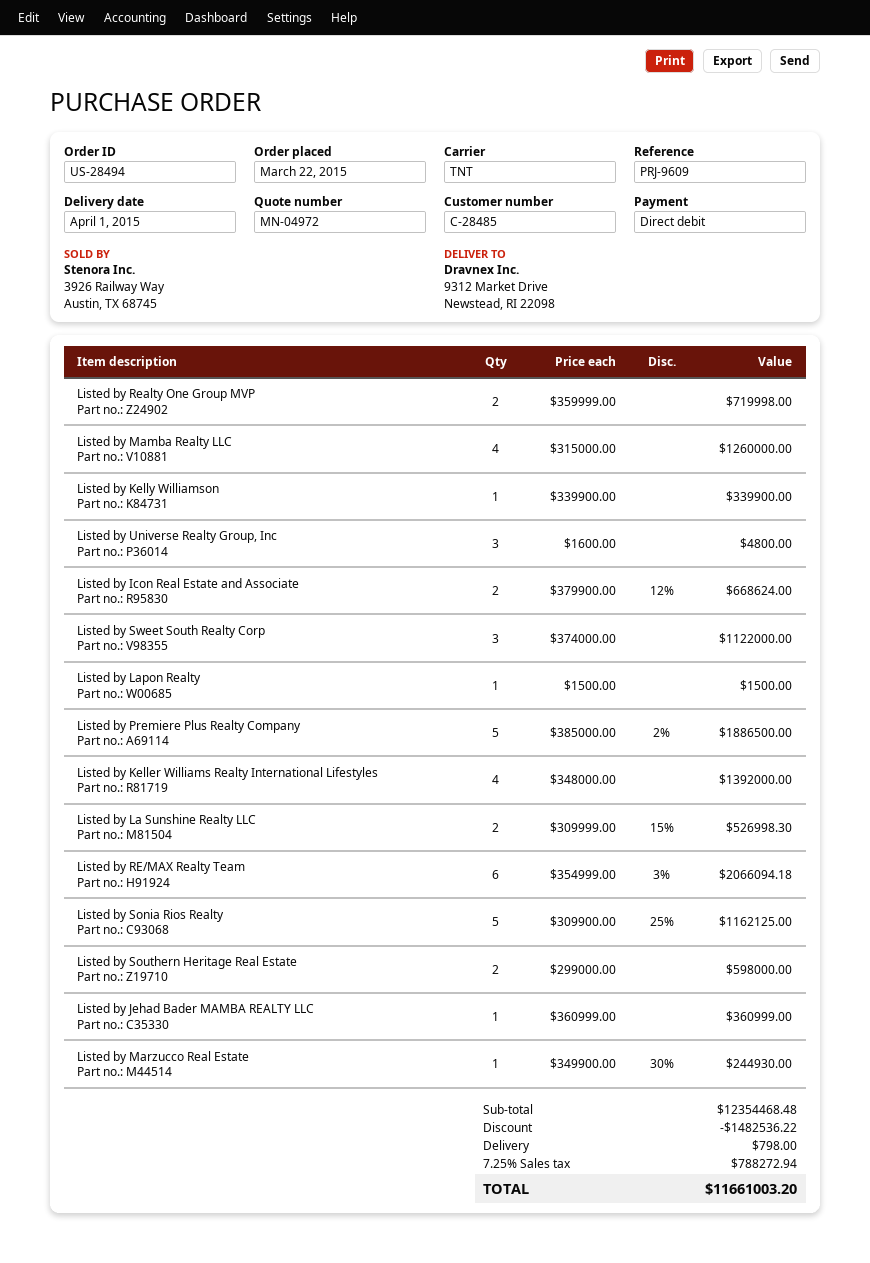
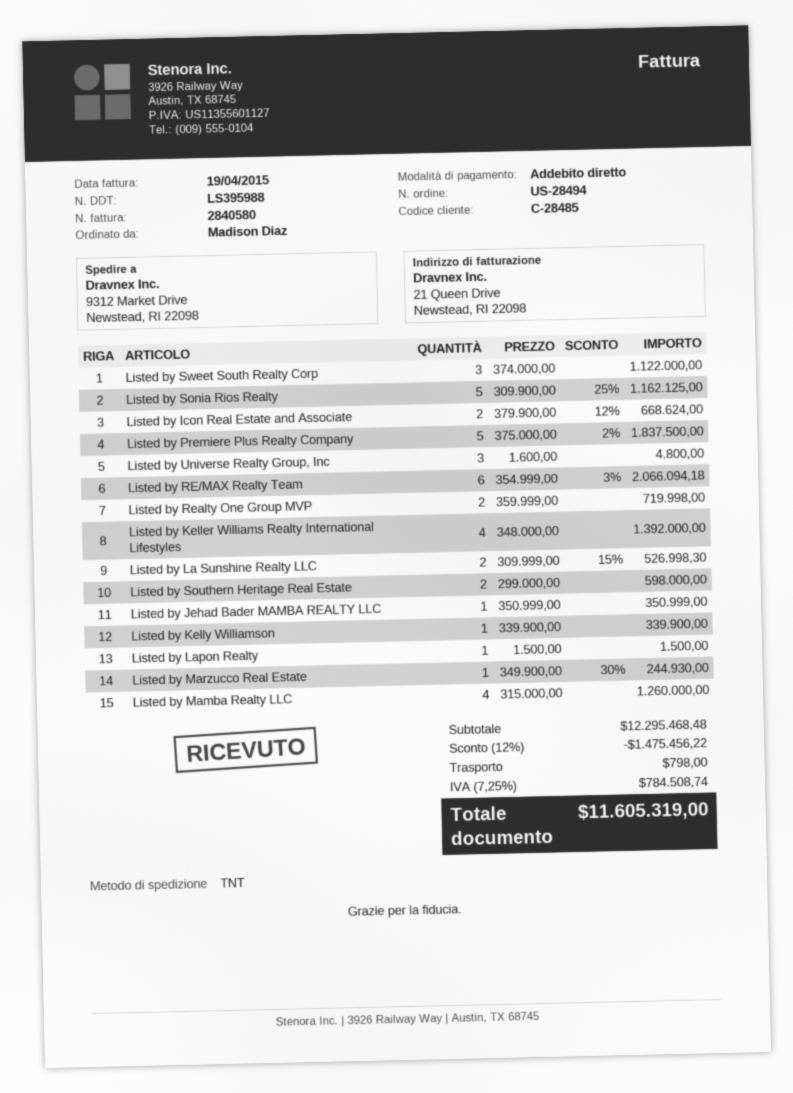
Listed by Premiere Plus Realty Company: 5 x 385000.00 - 2% = 1886500.00 -> 5 x 375000.00 - 2% = 1837500.00
Listed by Jehad Bader MAMBA REALTY LLC: 1 x 360999.00 = 360999.00 -> 1 x 350999.00 = 350999.00
subtotal: 12354468.48 -> 12295468.48
discount: 1482536.22 -> 1475456.22
tax: 7.25% = 788272.94 -> 7.25% = 784508.74
total: 11661003.20 -> 11605319.00

